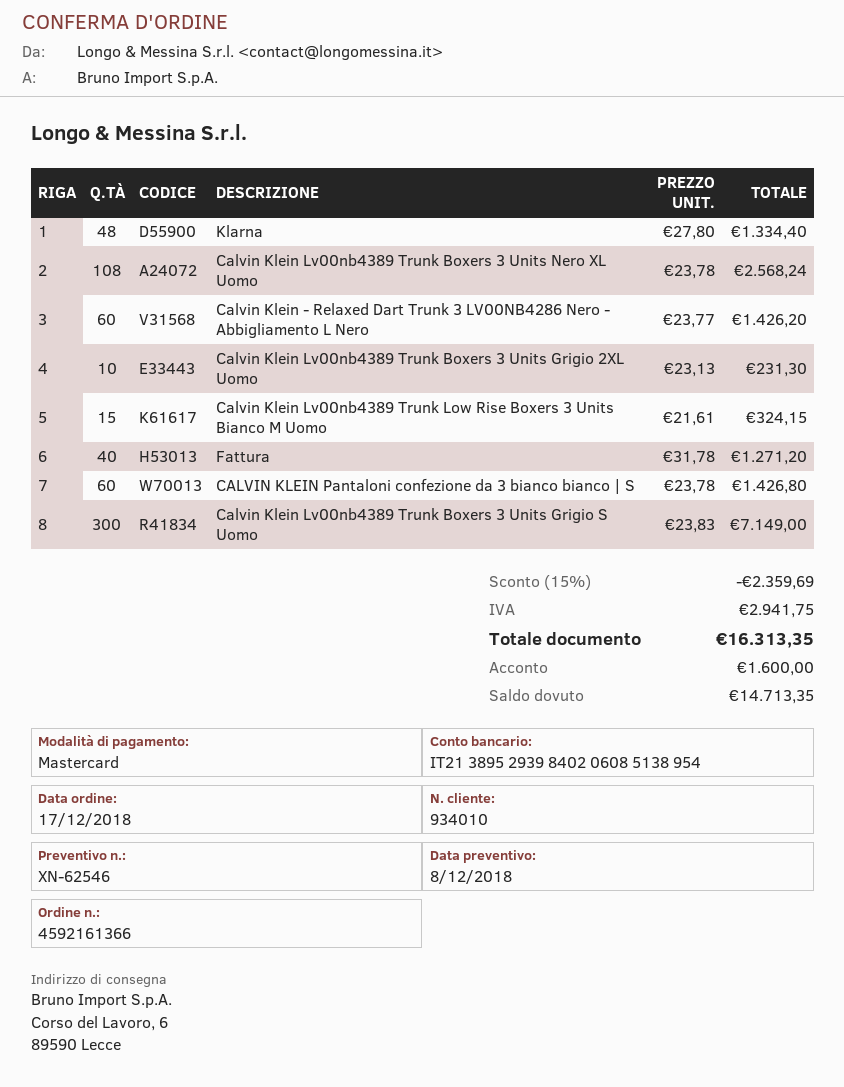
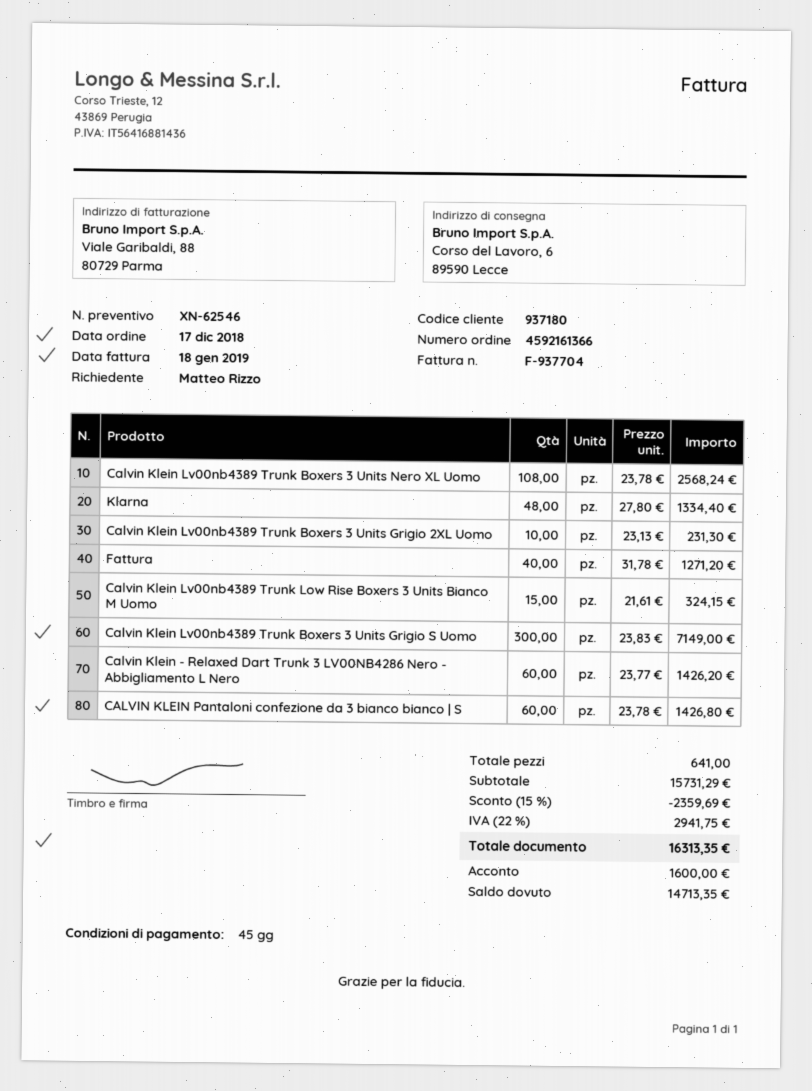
customer number: 934010 -> 937180

